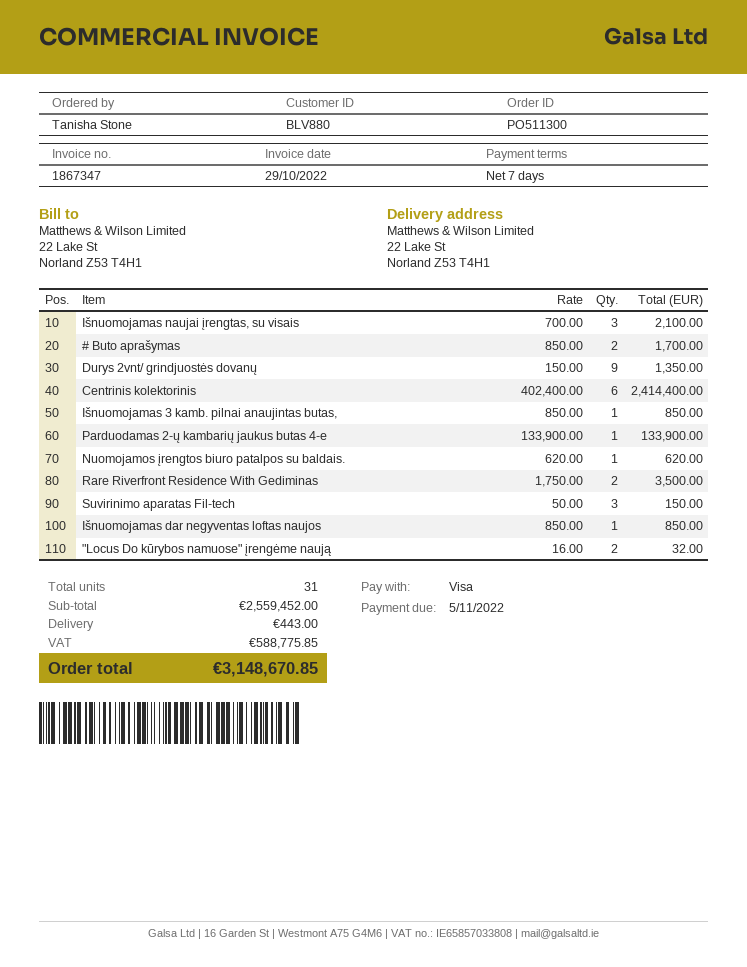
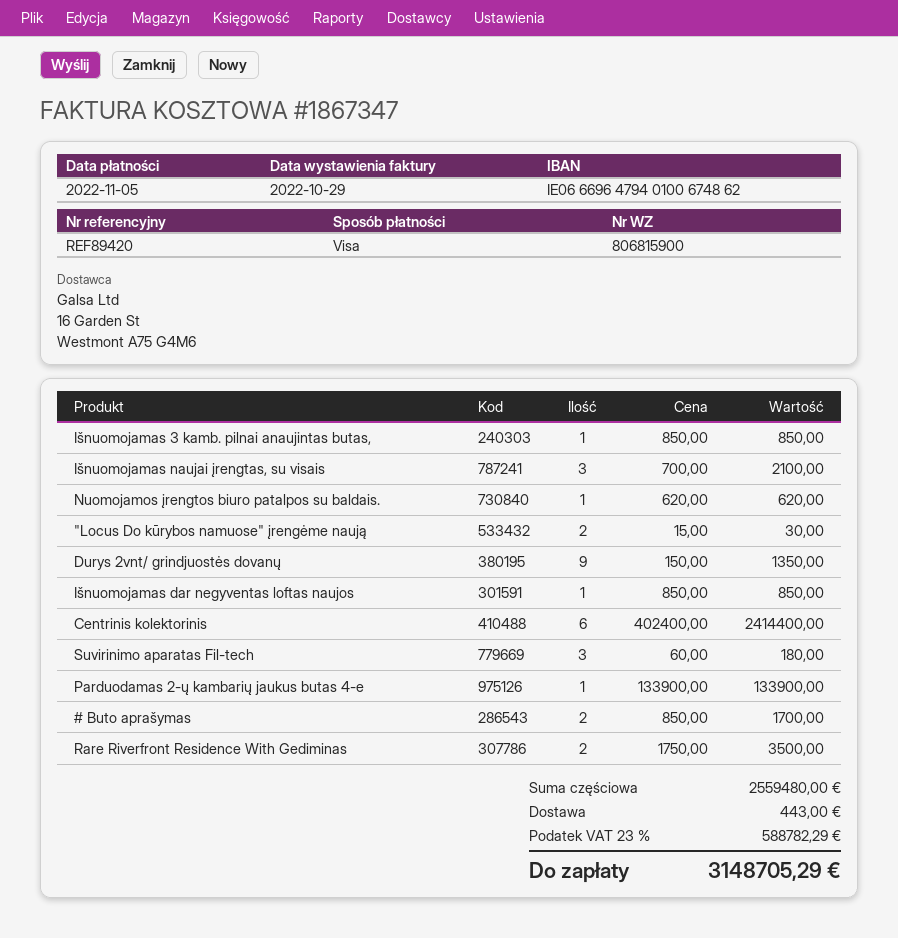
Suvirinimo aparatas Fil-tech: 3 x 50.00 = 150.00 -> 3 x 60.00 = 180.00
"Locus Do kūrybos namuose" įrengėme naują: 2 x 16.00 = 32.00 -> 2 x 15.00 = 30.00
subtotal: 2559452.00 -> 2559480.00
tax: 588775.85 -> 588782.29
total: 3148670.85 -> 3148705.29

